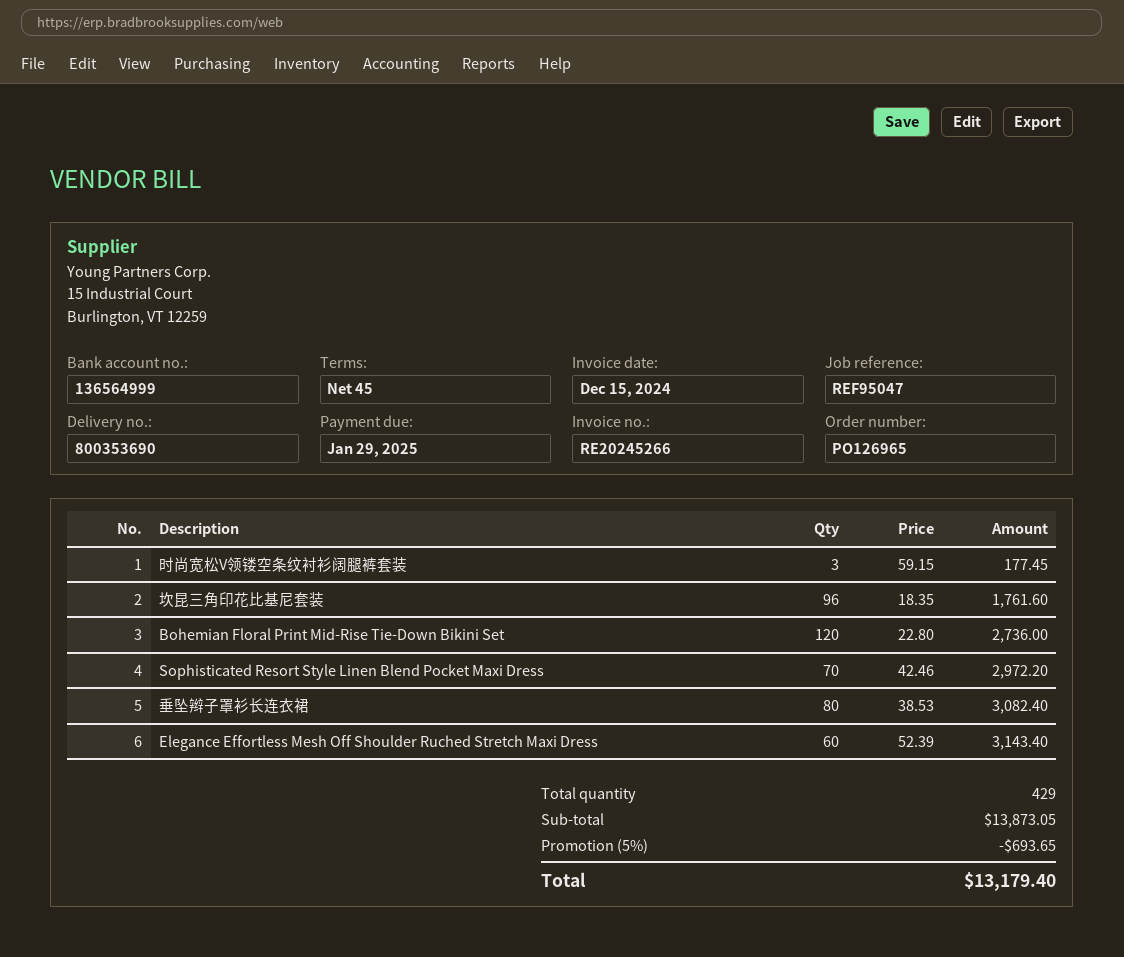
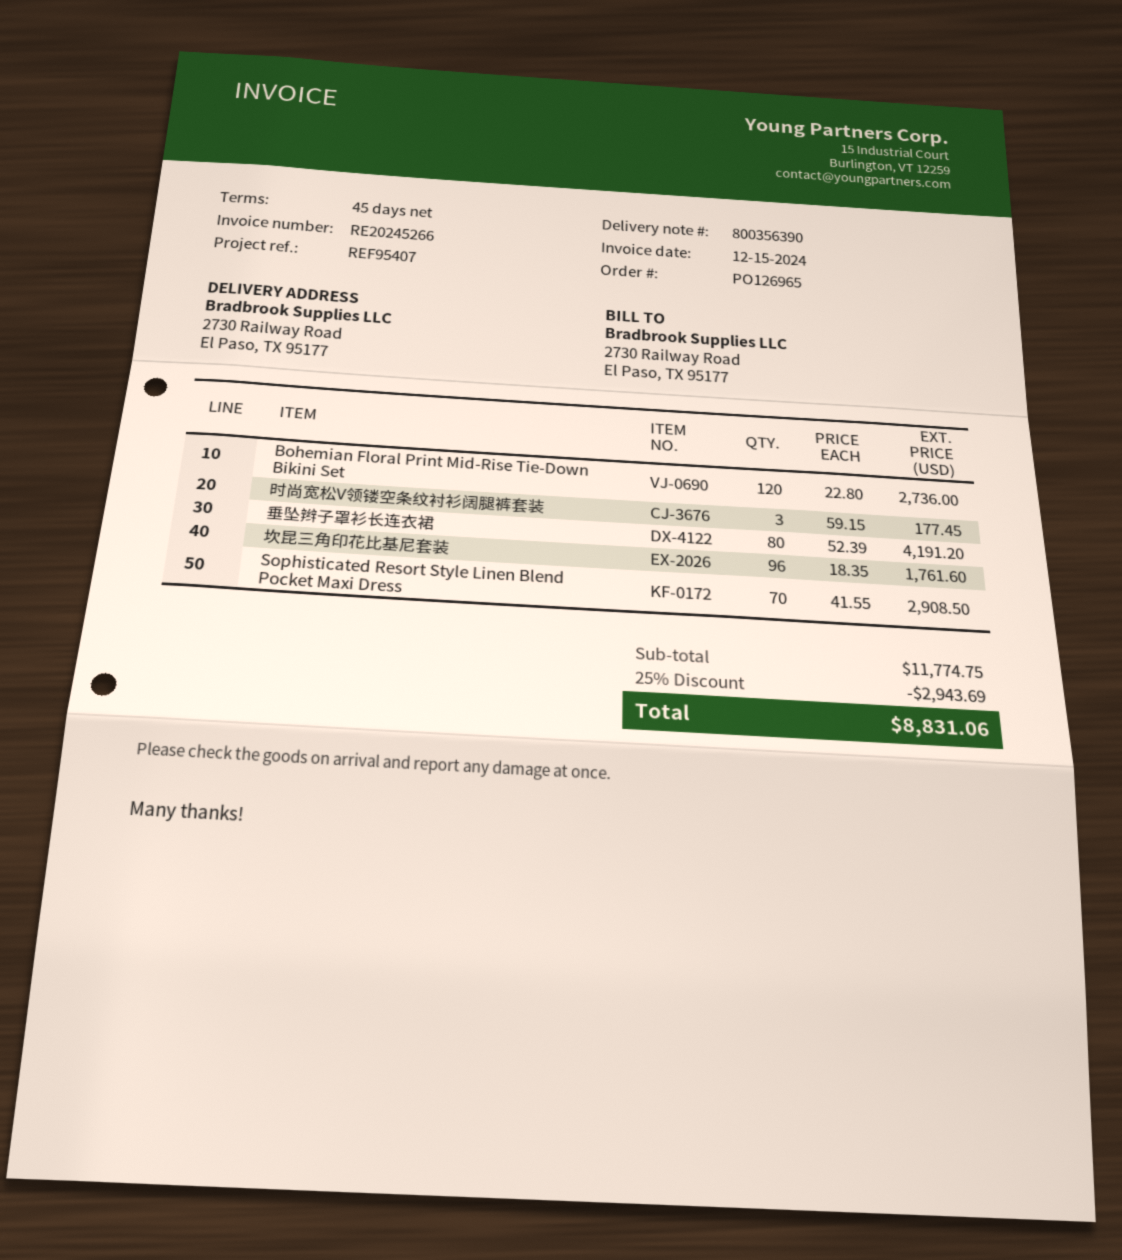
delivery note number: 800353690 -> 800356390
reference: REF95047 -> REF95407
Sophisticated Resort Style Linen Blend Pocket Maxi Dress: 70 x 42.46 = 2972.20 -> 70 x 41.55 = 2908.50
垂坠辫子罩衫长连衣裙: 80 x 38.53 = 3082.40 -> 80 x 52.39 = 4191.20
Elegance Effortless Mesh Off Shoulder Ruched Stretch Maxi Dress: 60 x 52.39 = 3143.40 -> none
subtotal: 13873.05 -> 11774.75
discount: 5% = 693.65 -> 25% = 2943.69
total: 13179.40 -> 8831.06

